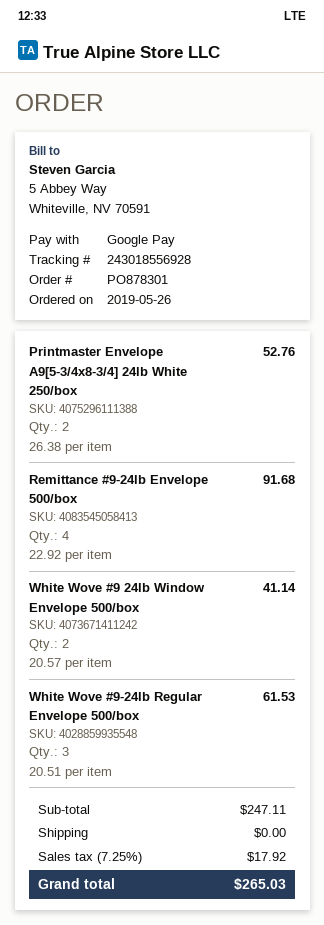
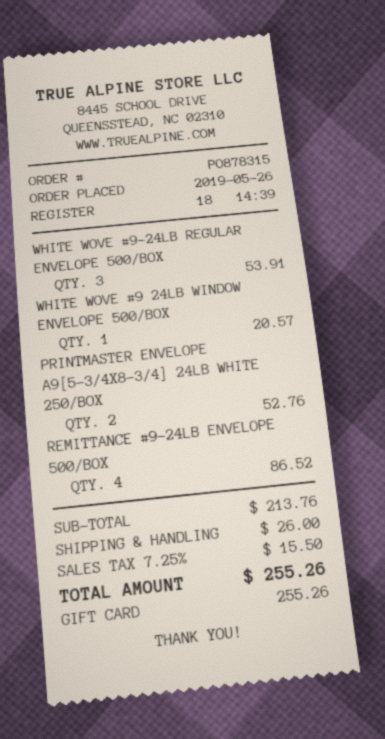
order number: PO878301 -> PO878315
payment method: Google Pay -> gift card
Remittance #9-24lb Envelope 500/box: 4 for 91.68 -> 4 for 86.52
White Wove #9 24lb Window Envelope 500/box: 2 for 41.14 -> 1 for 20.57
White Wove #9-24lb Regular Envelope 500/box: 3 for 61.53 -> 3 for 53.91
subtotal: 247.11 -> 213.76
shipping: 0.00 -> 26.00
tax: 7.25% = 17.92 -> 7.25% = 15.50
total: 265.03 -> 255.26

